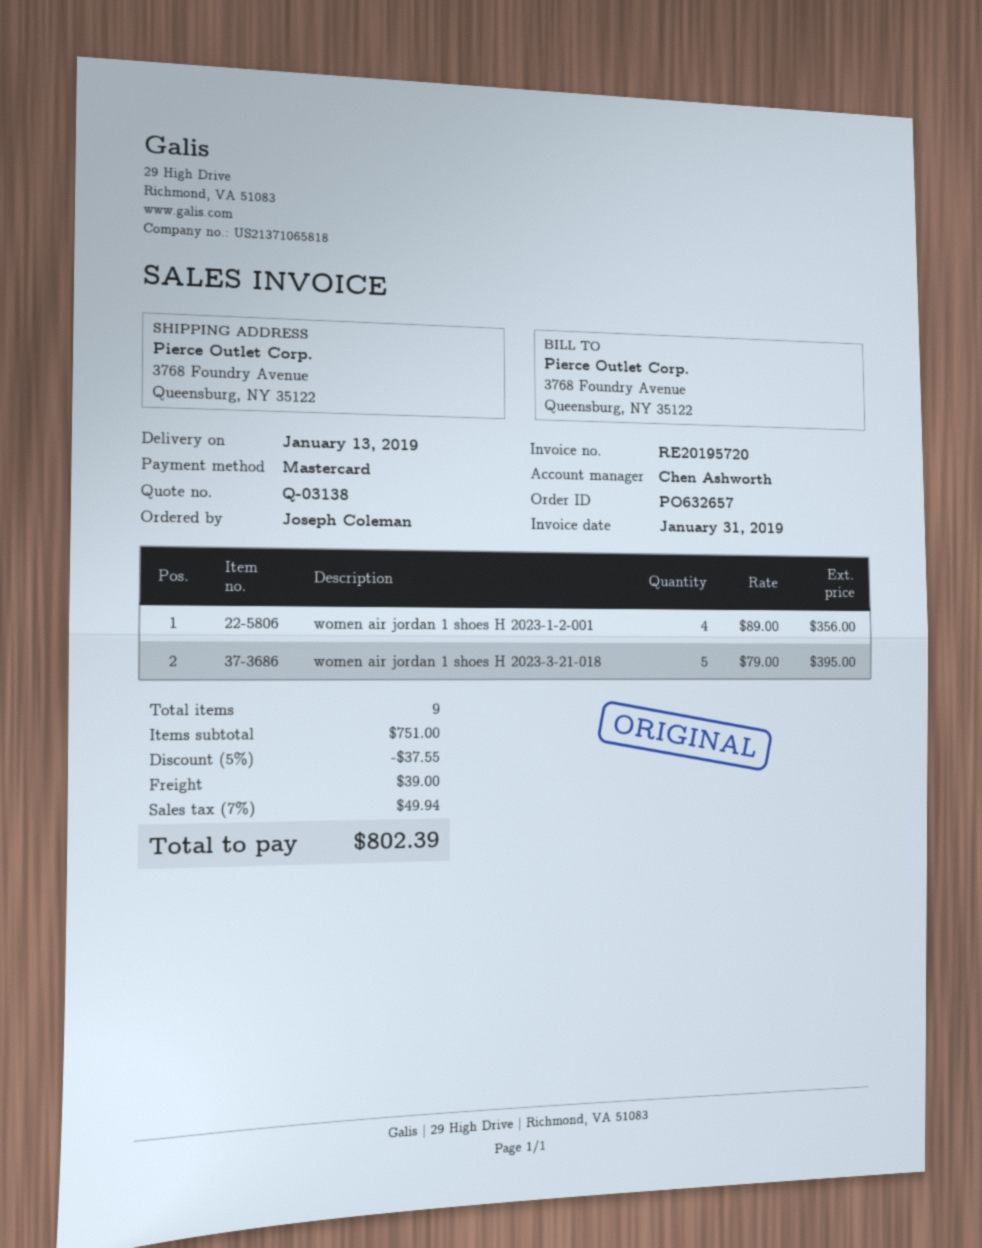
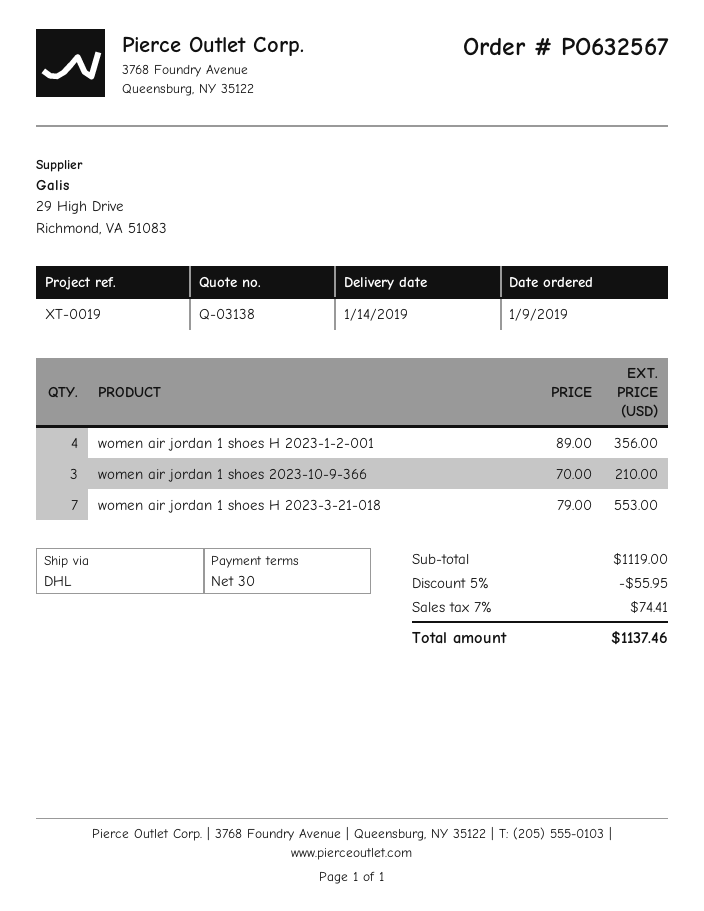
order number: PO632657 -> PO632567
delivery date: 2019-01-13 -> 2019-01-14
women air jordan 1 shoes H 2023-3-21-018: 5 x 79.00 = 395.00 -> 7 x 79.00 = 553.00
women air jordan 1 shoes 2023-10-9-366: none -> 3 x 70.00 = 210.00
subtotal: 751.00 -> 1119.00
discount: 5% = 37.55 -> 5% = 55.95
shipping: 39.00 -> none
tax: 7% = 49.94 -> 7% = 74.41
total: 802.39 -> 1137.46

